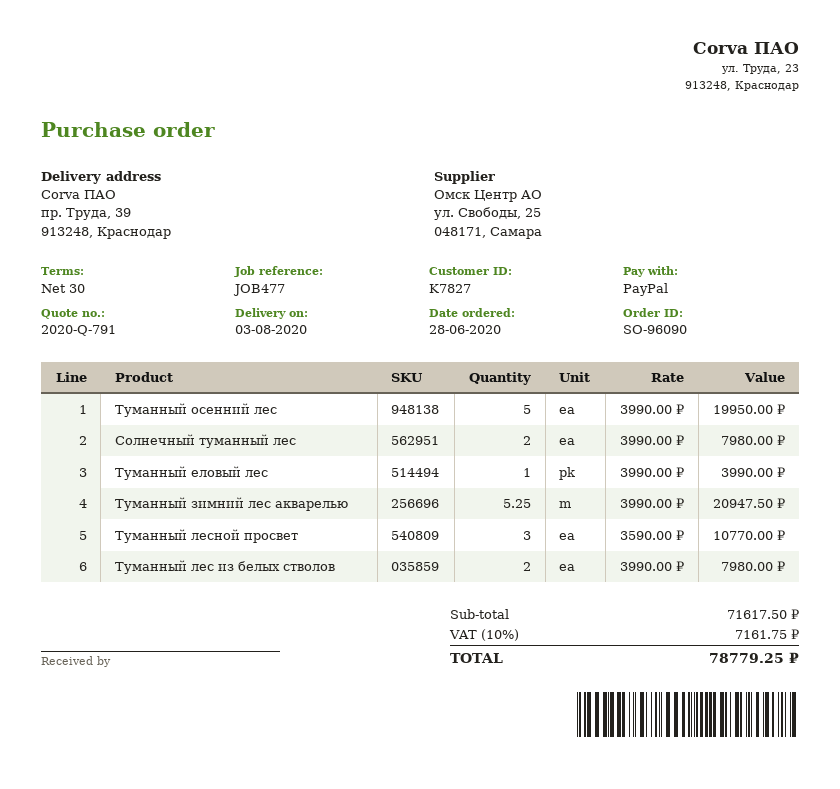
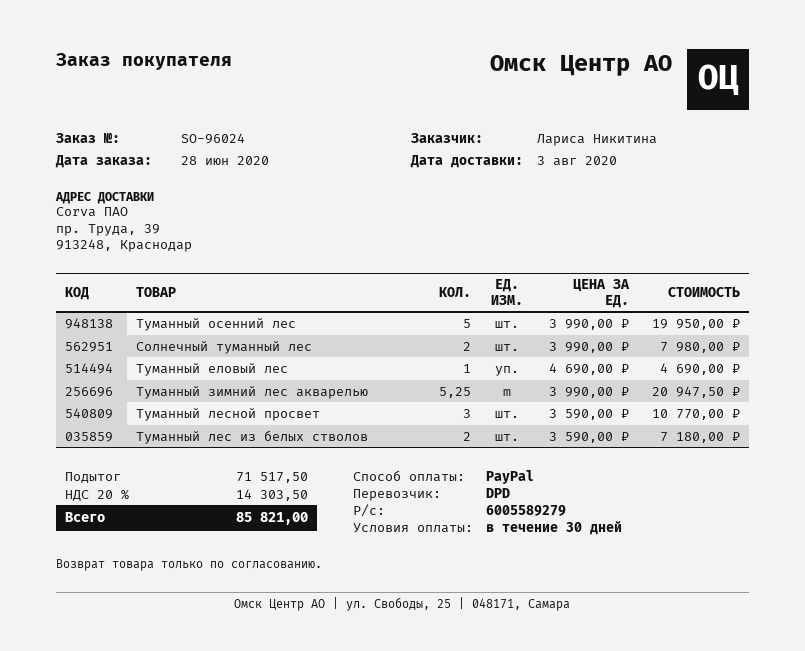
order number: SO-96090 -> SO-96024
Туманный еловый лес: 1 x 3990.00 = 3990.00 -> 1 x 4690.00 = 4690.00
Туманный лес из белых стволов: 2 x 3990.00 = 7980.00 -> 2 x 3590.00 = 7180.00
subtotal: 71617.50 -> 71517.50
tax: 10% = 7161.75 -> 20% = 14303.50
total: 78779.25 -> 85821.00

